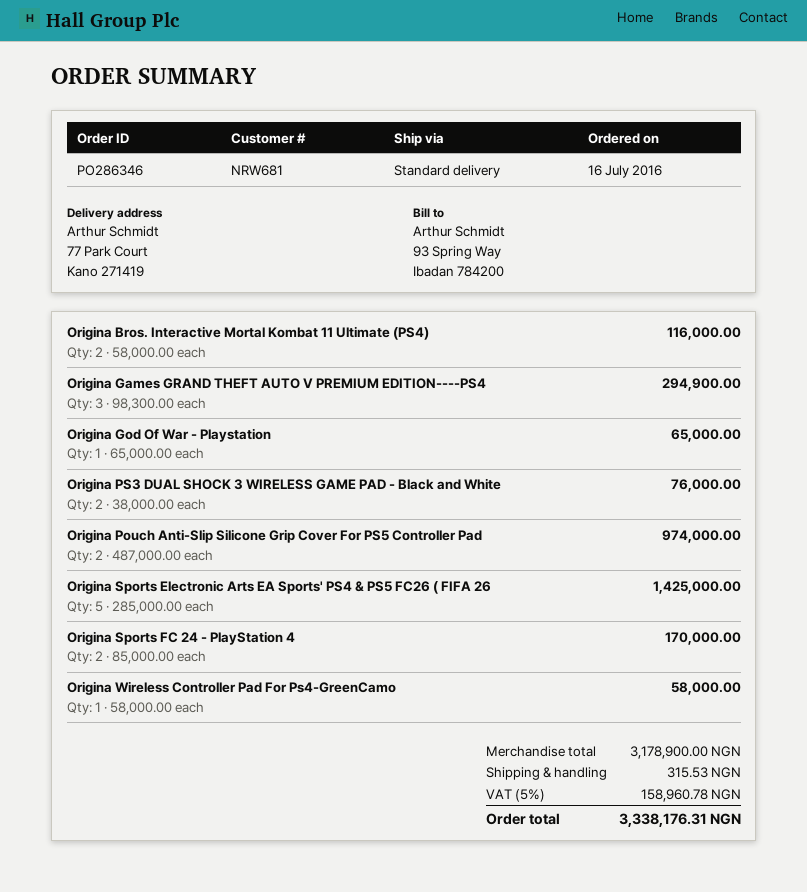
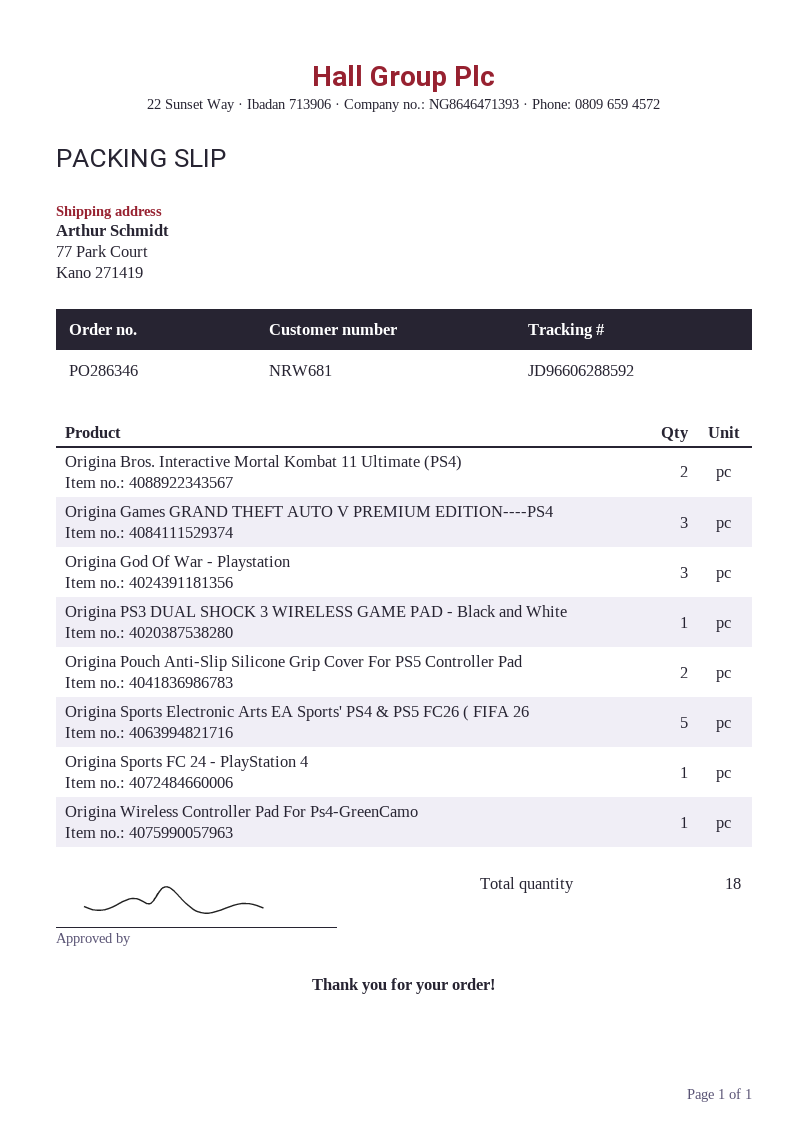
Origina God Of War - Playstation: 1 -> 3
Origina PS3 DUAL SHOCK 3 WIRELESS GAME PAD - Black and White: 2 -> 1
Origina Sports FC 24 - PlayStation 4: 2 -> 1

